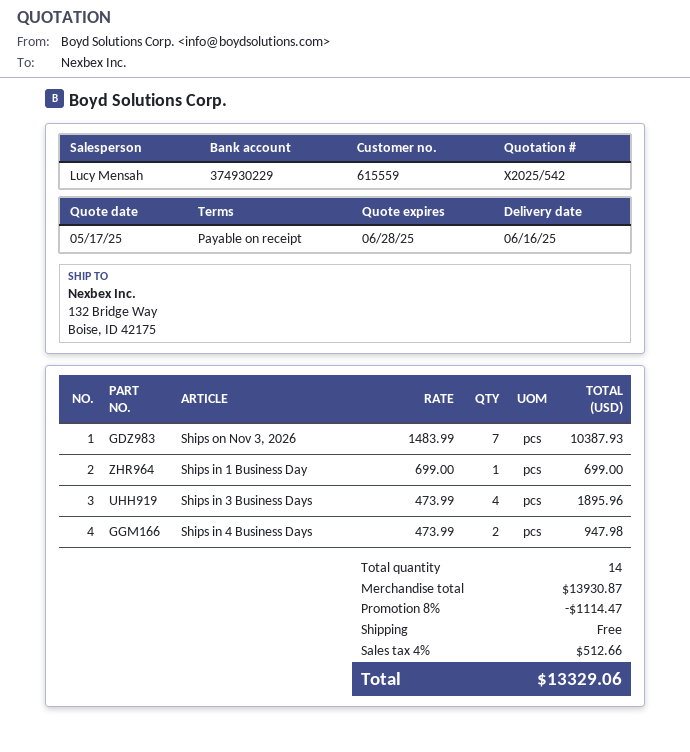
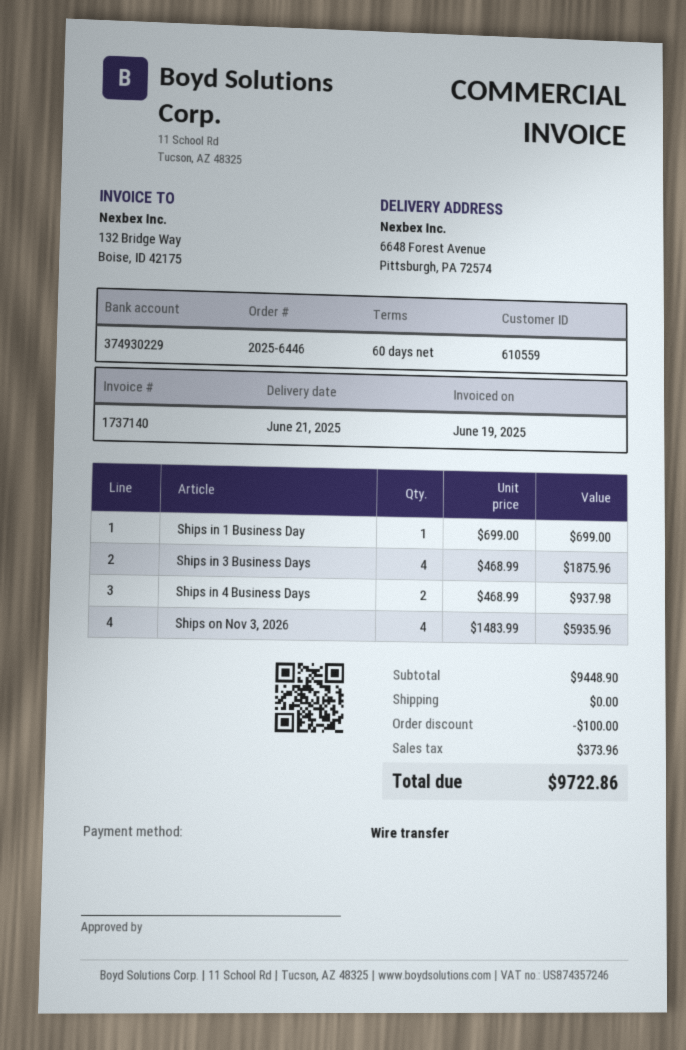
delivery date: 2025-06-16 -> 2025-06-21
payment terms: on receipt -> 60 days
customer number: 615559 -> 610559
ship to: 132 Bridge Way, Boise, ID 42175 -> 6648 Forest Avenue, Pittsburgh, PA 72574
Ships on Nov 3, 2026: 7 x 1483.99 = 10387.93 -> 4 x 1483.99 = 5935.96
Ships in 3 Business Days: 4 x 473.99 = 1895.96 -> 4 x 468.99 = 1875.96
Ships in 4 Business Days: 2 x 473.99 = 947.98 -> 2 x 468.99 = 937.98
subtotal: 13930.87 -> 9448.90
discount: 1114.47 -> 100.00
tax: 512.66 -> 373.96
total: 13329.06 -> 9722.86

